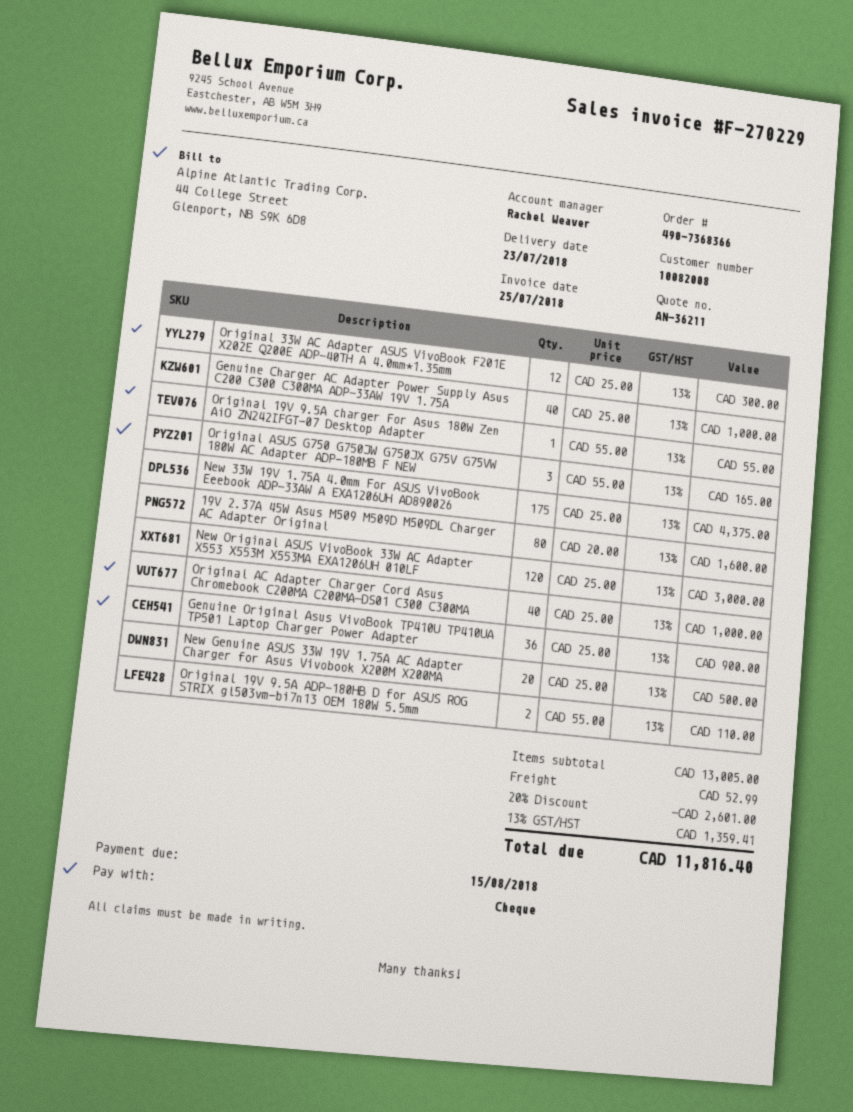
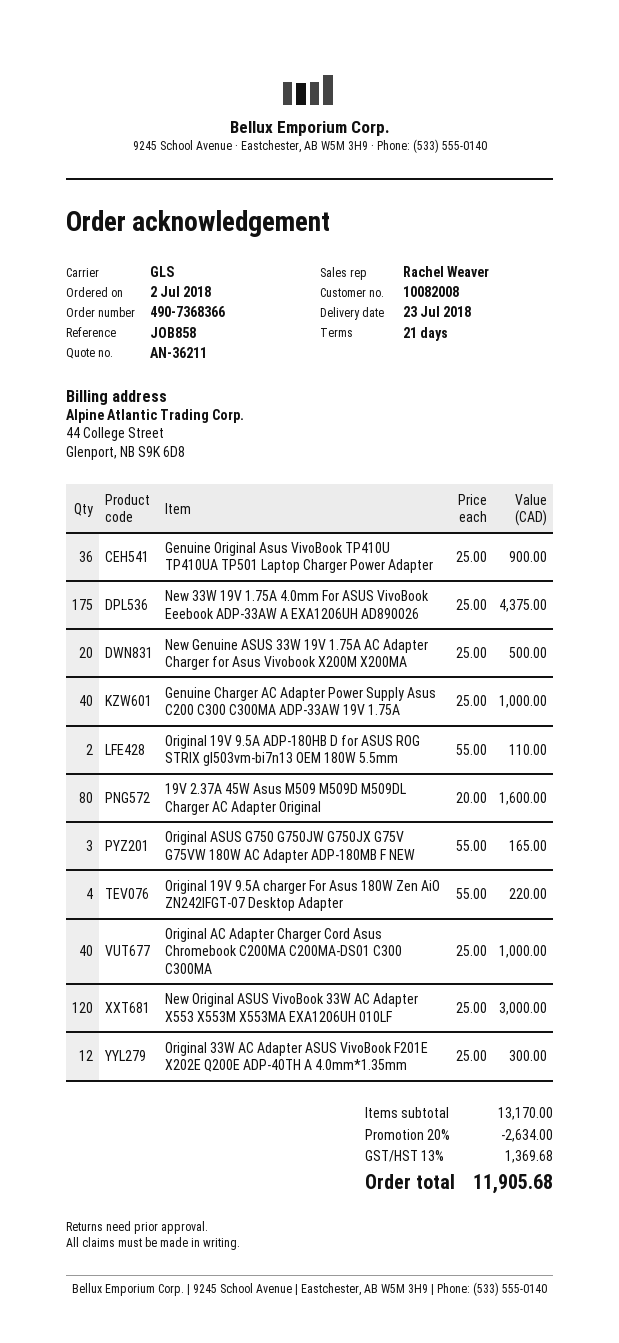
Original 19V 9.5A charger For Asus 180W Zen AiO ZN242IFGT-07 Desktop Adapter: 1 x 55.00 = 55.00 -> 4 x 55.00 = 220.00
subtotal: 13005.00 -> 13170.00
discount: 20% = 2601.00 -> 20% = 2634.00
shipping: 52.99 -> none
tax: 13% = 1359.41 -> 13% = 1369.68
total: 11816.40 -> 11905.68

